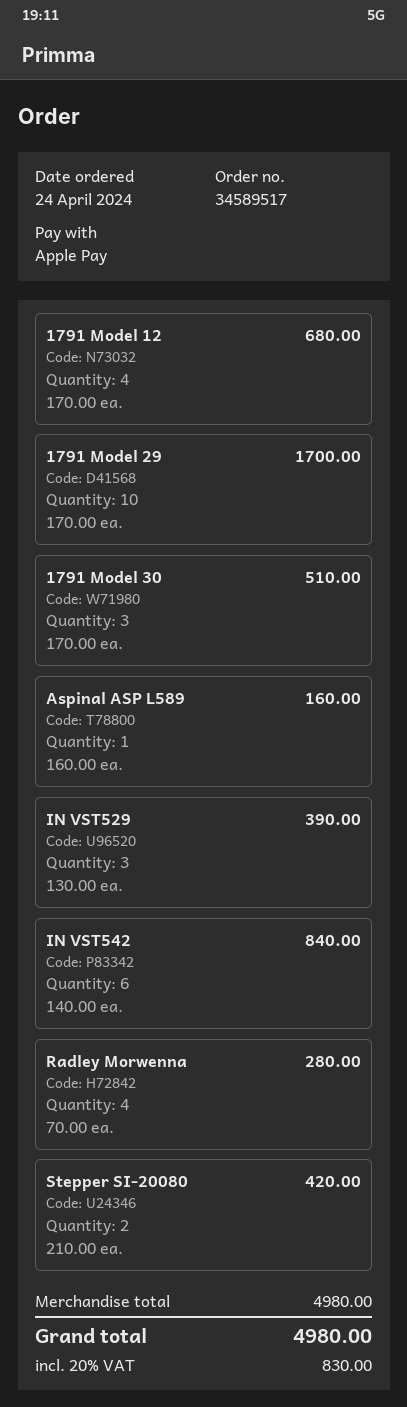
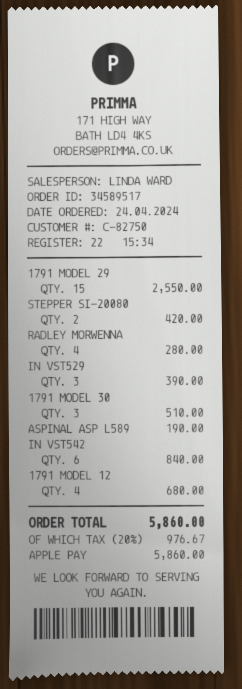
1791 Model 29: 10 for 1700.00 -> 15 for 2550.00
Aspinal ASP L589: 1 for 160.00 -> 1 for 190.00
tax: 20% = 830.00 -> 20% = 976.67
total: 4980.00 -> 5860.00

